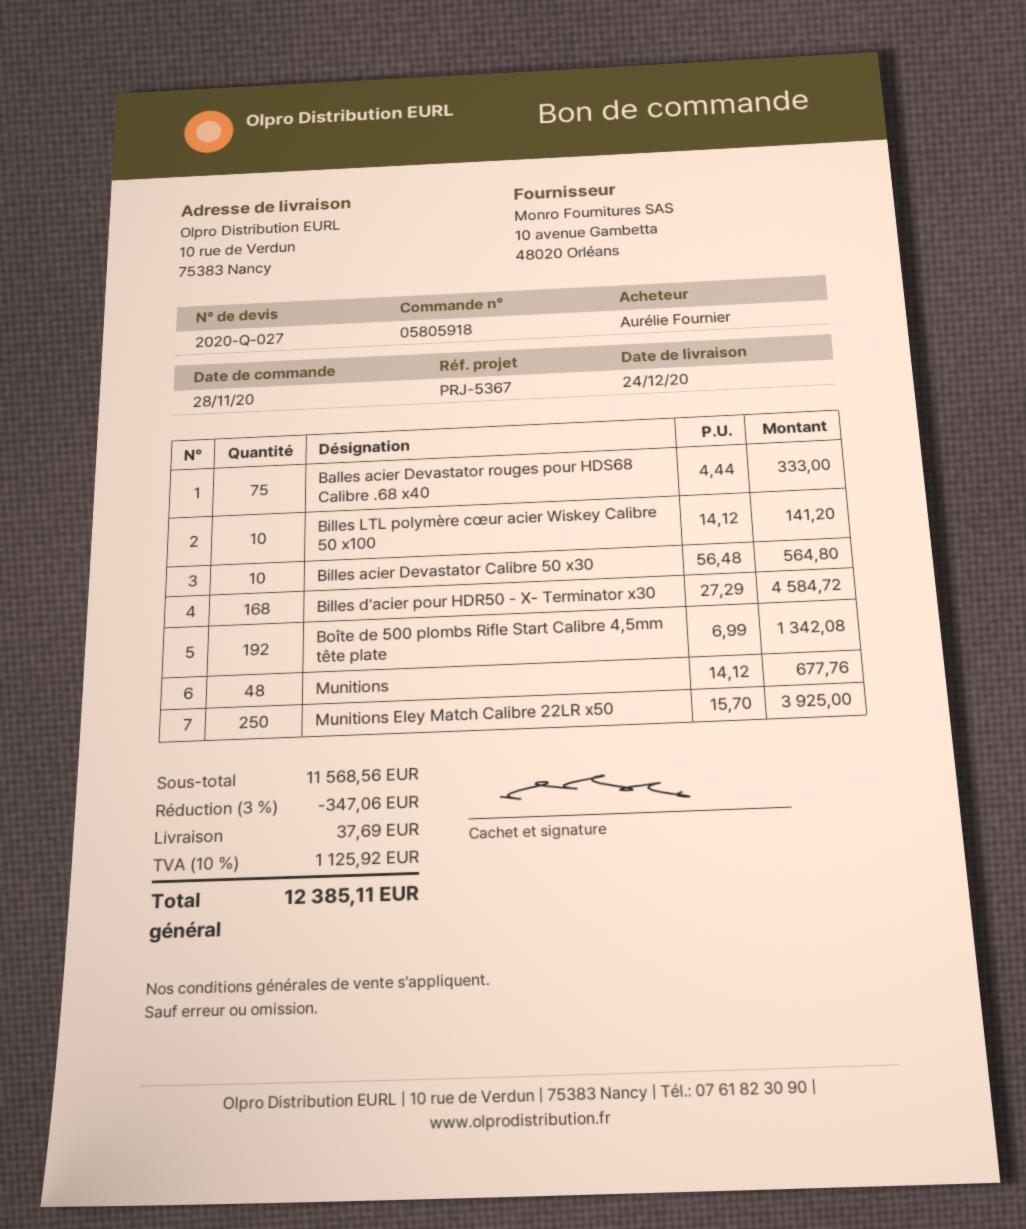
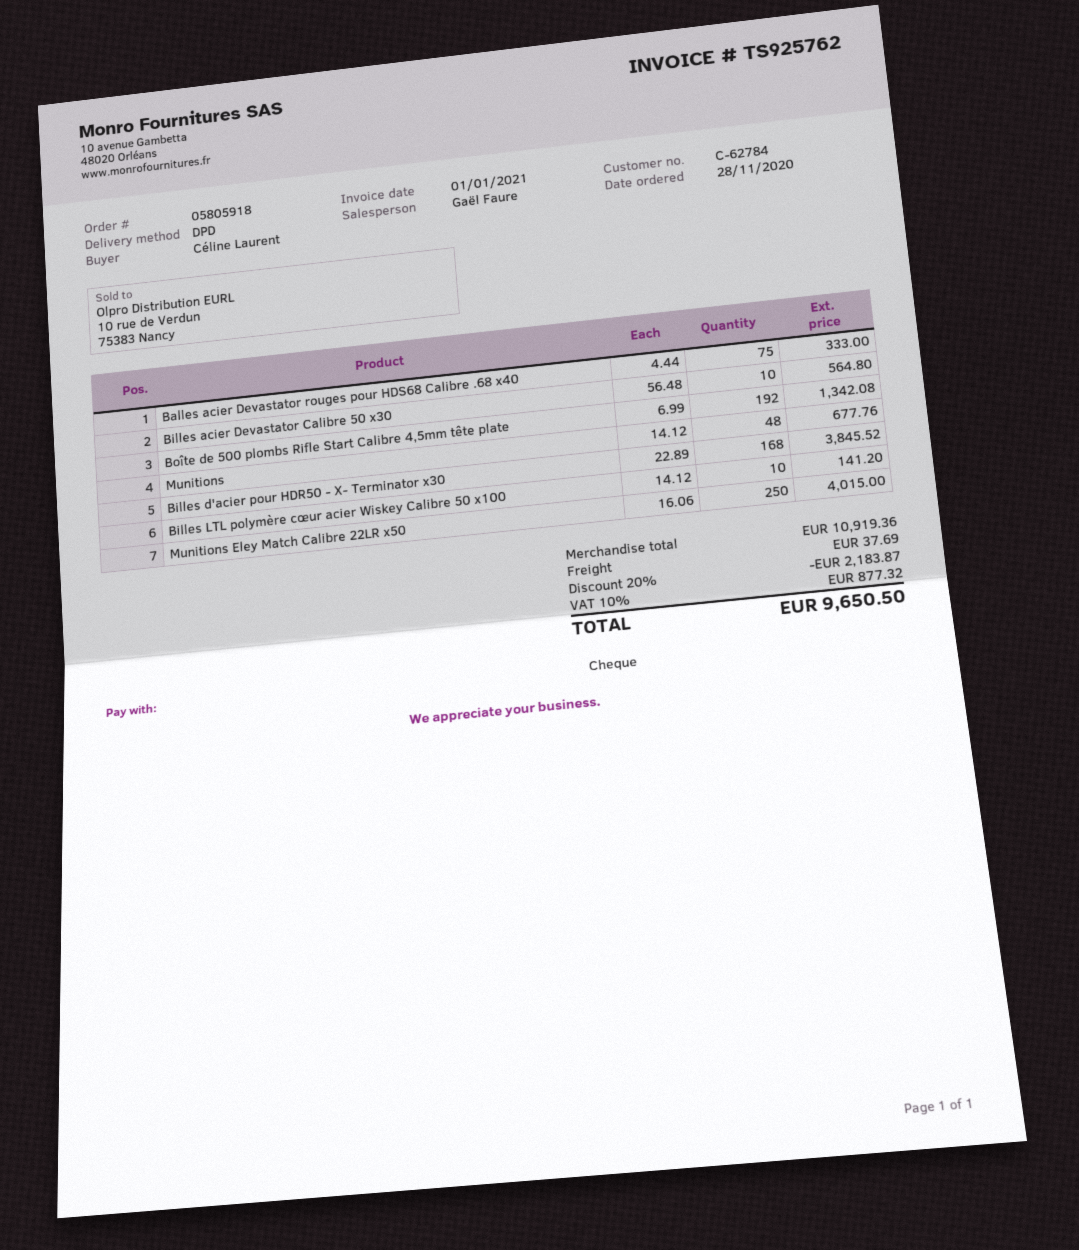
ordered by: Aurélie Fournier -> Céline Laurent
Billes d'acier pour HDR50 - X- Terminator x30: 168 x 27.29 = 4584.72 -> 168 x 22.89 = 3845.52
Munitions Eley Match Calibre 22LR x50: 250 x 15.70 = 3925.00 -> 250 x 16.06 = 4015.00
subtotal: 11568.56 -> 10919.36
discount: 3% = 347.06 -> 20% = 2183.87
tax: 10% = 1125.92 -> 10% = 877.32
total: 12385.11 -> 9650.50

